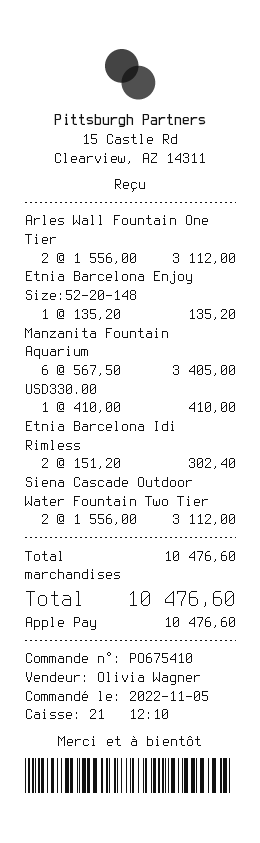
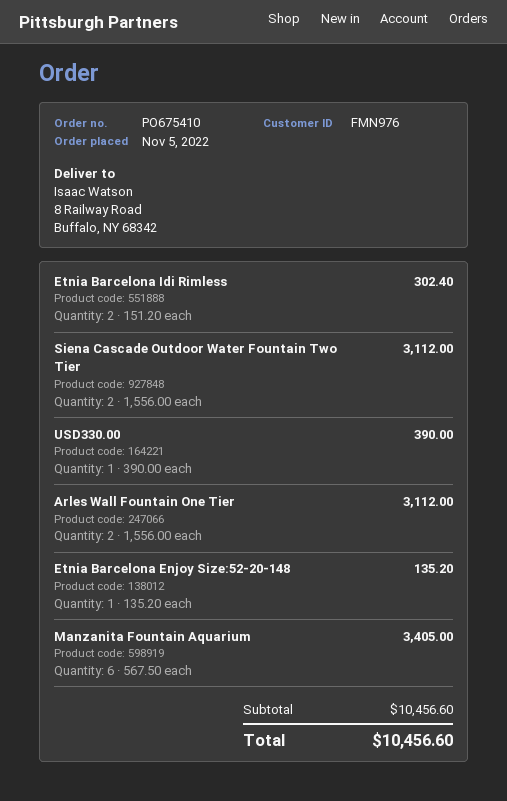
USD330.00: 1 x 410.00 = 410.00 -> 1 x 390.00 = 390.00
subtotal: 10476.60 -> 10456.60
total: 10476.60 -> 10456.60

